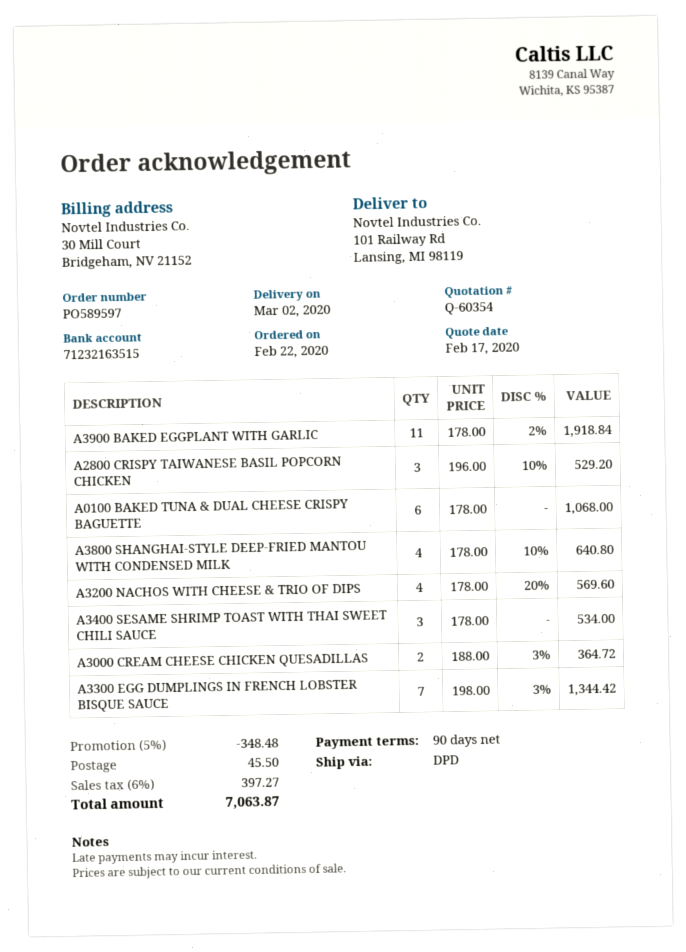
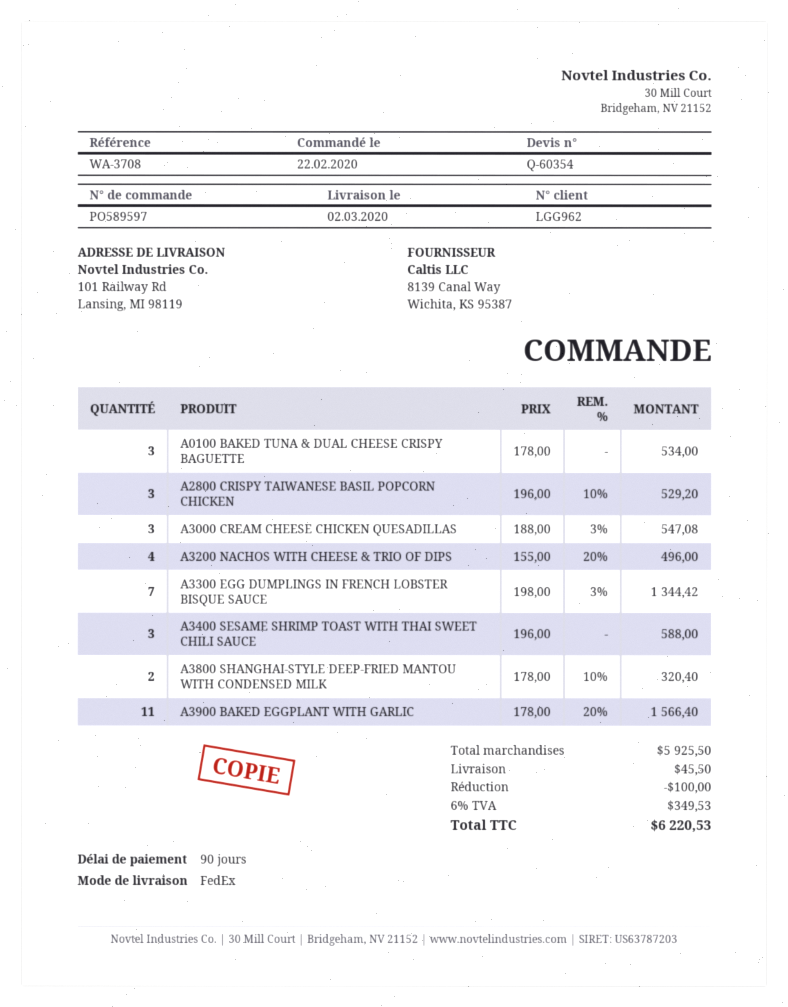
shipping method: DPD -> FedEx
A3900 BAKED EGGPLANT WITH GARLIC: 11 x 178.00 - 2% = 1918.84 -> 11 x 178.00 - 20% = 1566.40
A0100 BAKED TUNA & DUAL CHEESE CRISPY BAGUETTE: 6 x 178.00 = 1068.00 -> 3 x 178.00 = 534.00
A3800 SHANGHAI-STYLE DEEP-FRIED MANTOU WITH CONDENSED MILK: 4 x 178.00 - 10% = 640.80 -> 2 x 178.00 - 10% = 320.40
A3200 NACHOS WITH CHEESE & TRIO OF DIPS: 4 x 178.00 - 20% = 569.60 -> 4 x 155.00 - 20% = 496.00
A3400 SESAME SHRIMP TOAST WITH THAI SWEET CHILI SAUCE: 3 x 178.00 = 534.00 -> 3 x 196.00 = 588.00
A3000 CREAM CHEESE CHICKEN QUESADILLAS: 2 x 188.00 - 3% = 364.72 -> 3 x 188.00 - 3% = 547.08
discount: 348.48 -> 100.00
tax: 6% = 397.27 -> 6% = 349.53
total: 7063.87 -> 6220.53

